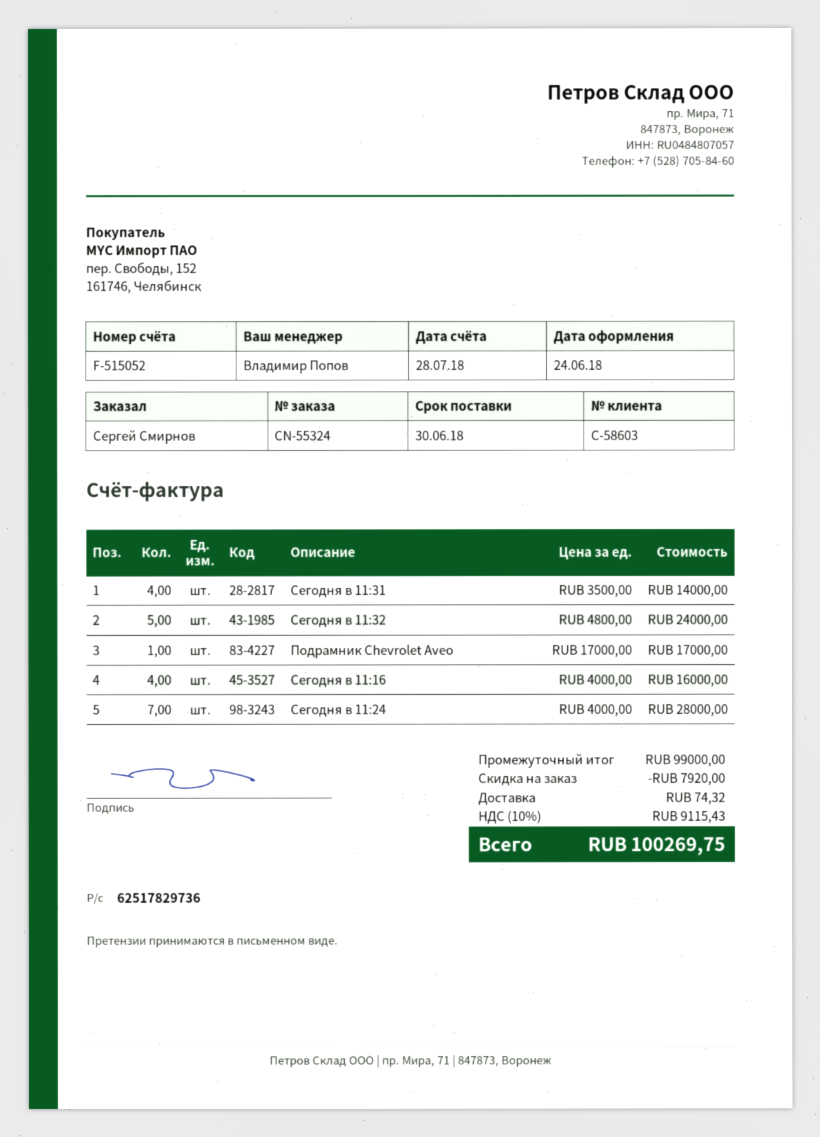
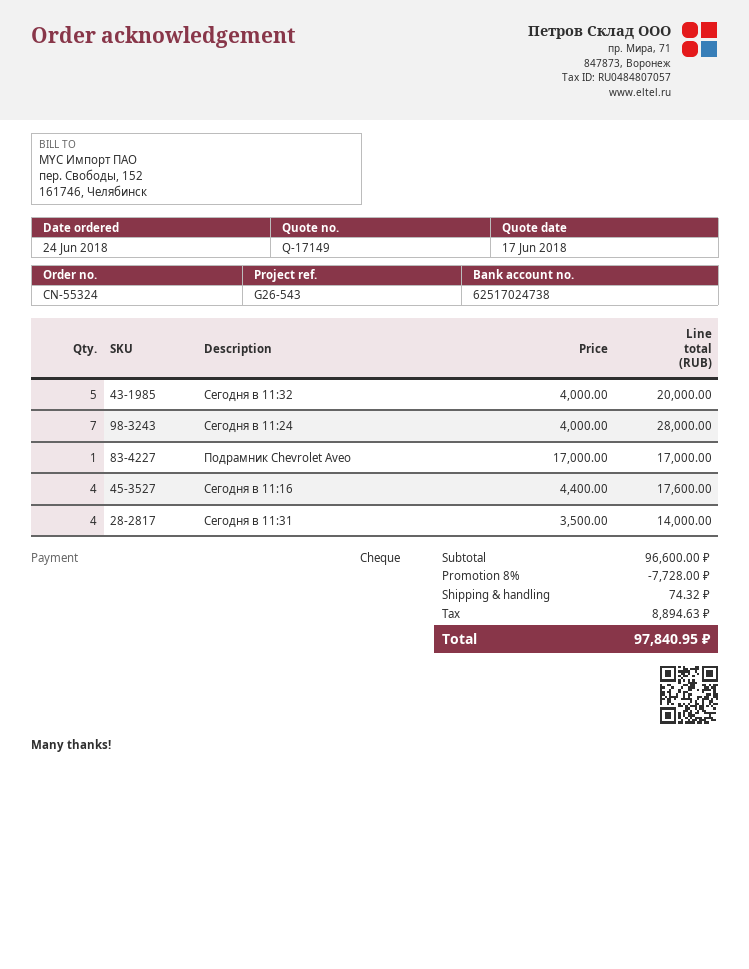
bank account: 62517829736 -> 62517024738
Сегодня в 11:32: 5 x 4800.00 = 24000.00 -> 5 x 4000.00 = 20000.00
Сегодня в 11:16: 4 x 4000.00 = 16000.00 -> 4 x 4400.00 = 17600.00
subtotal: 99000.00 -> 96600.00
discount: 7920.00 -> 7728.00
tax: 9115.43 -> 8894.63
total: 100269.75 -> 97840.95

